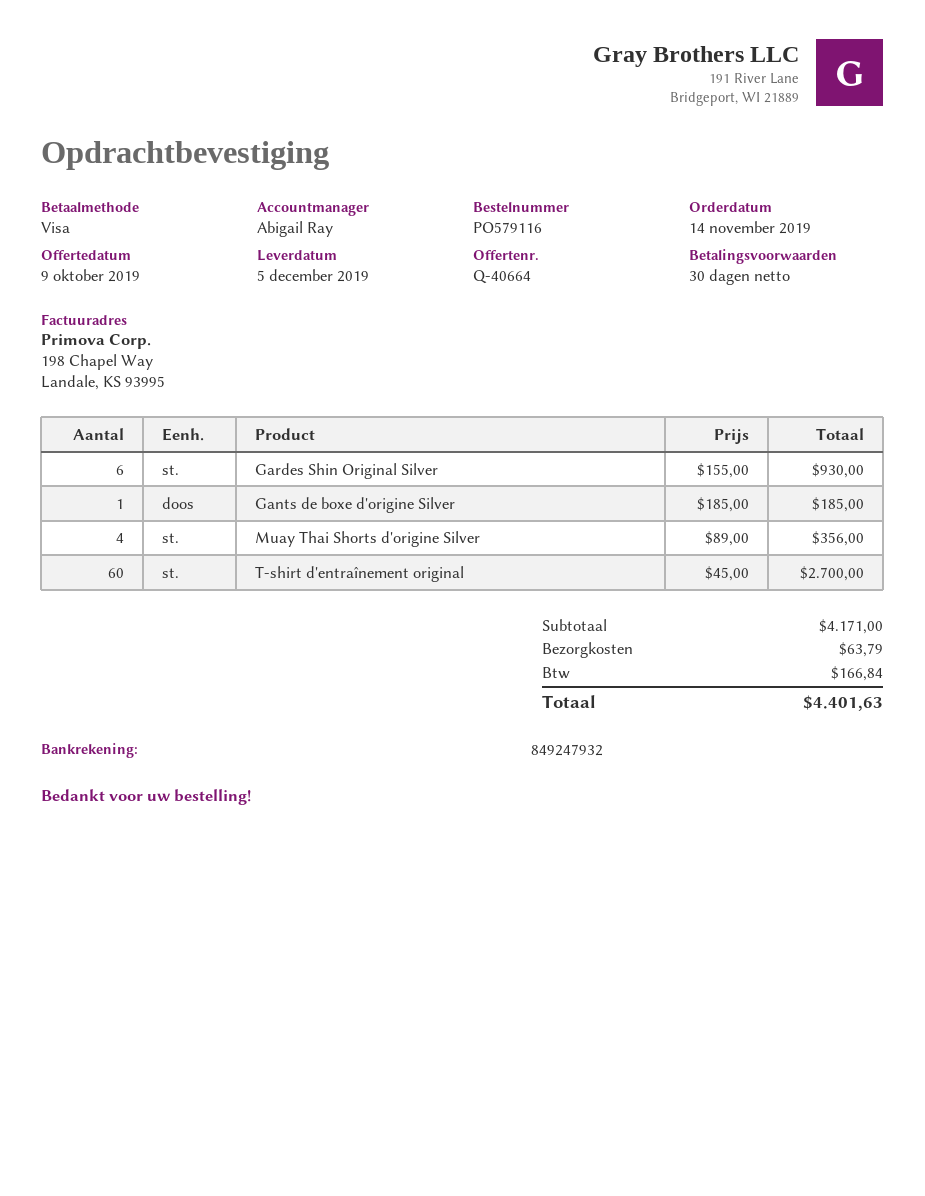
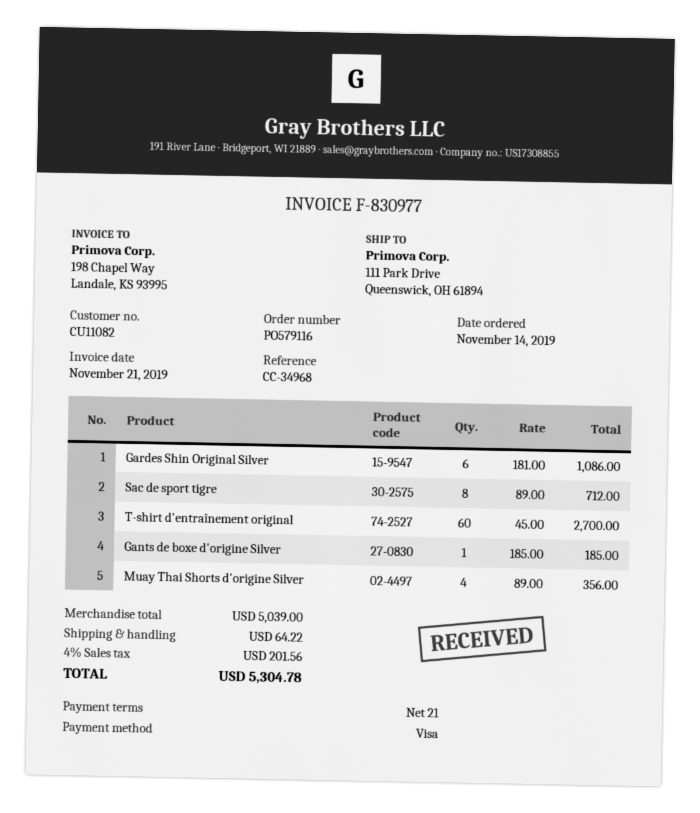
payment terms: 30 days -> 21 days
Gardes Shin Original Silver: 6 x 155.00 = 930.00 -> 6 x 181.00 = 1086.00
Sac de sport tigre: none -> 8 x 89.00 = 712.00
subtotal: 4171.00 -> 5039.00
shipping: 63.79 -> 64.22
tax: 166.84 -> 201.56
total: 4401.63 -> 5304.78

